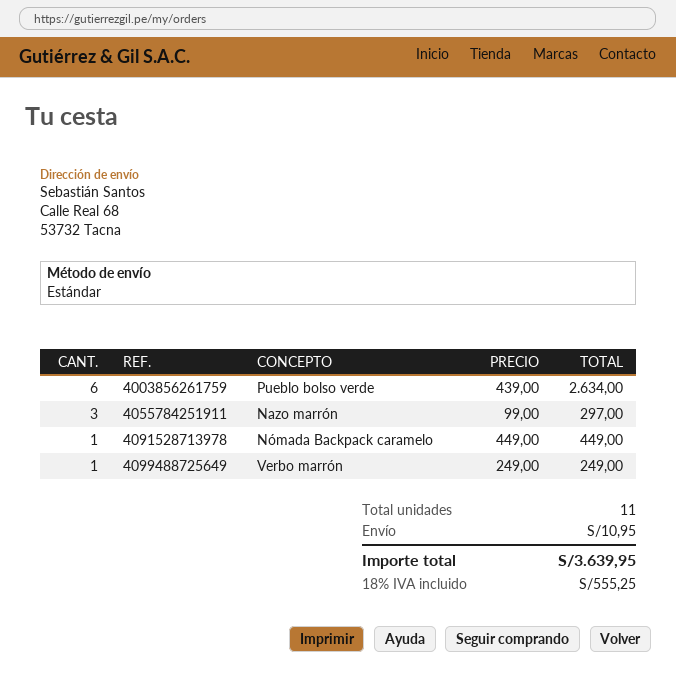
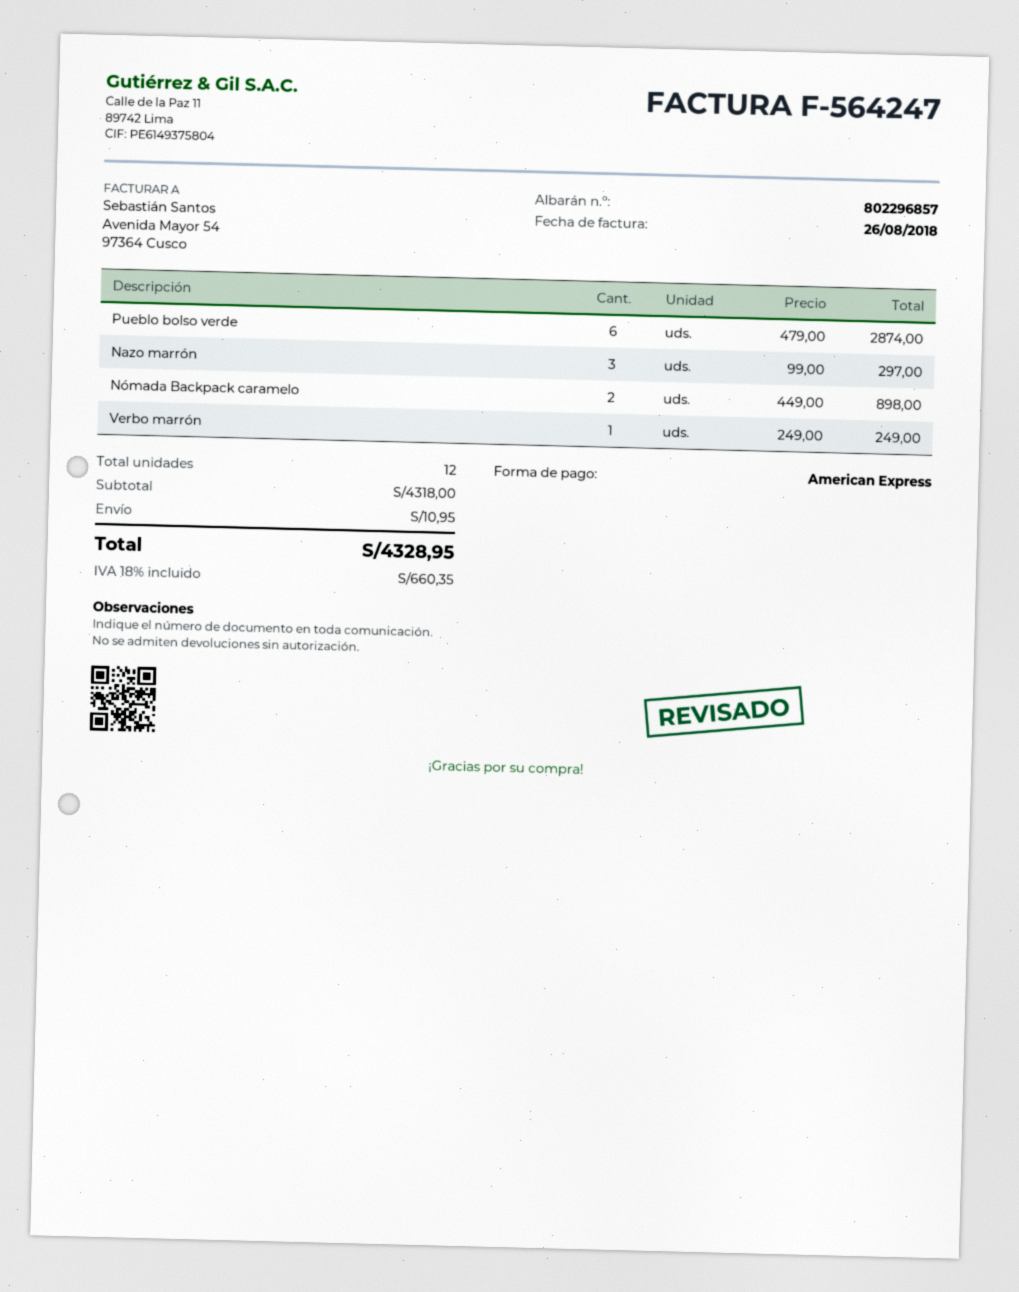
Pueblo bolso verde: 6 x 439.00 = 2634.00 -> 6 x 479.00 = 2874.00
Nómada Backpack caramelo: 1 x 449.00 = 449.00 -> 2 x 449.00 = 898.00
total quantity: 11 -> 12
tax: 18% = 555.25 -> 18% = 660.35
total: 3639.95 -> 4328.95

